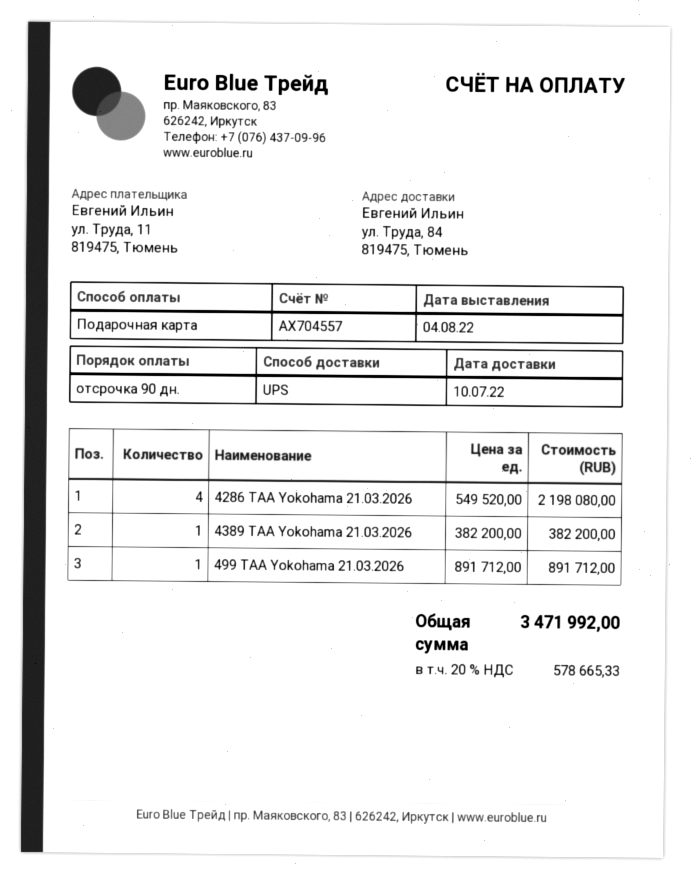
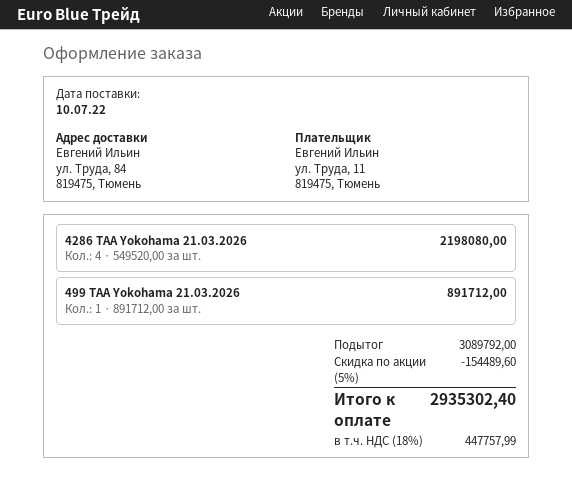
4389 TAA Yokohama 21.03.2026: 1 x 382200.00 = 382200.00 -> none
discount: none -> 5% = 154489.60
tax: 20% = 578665.33 -> 18% = 447757.99
total: 3471992.00 -> 2935302.40

